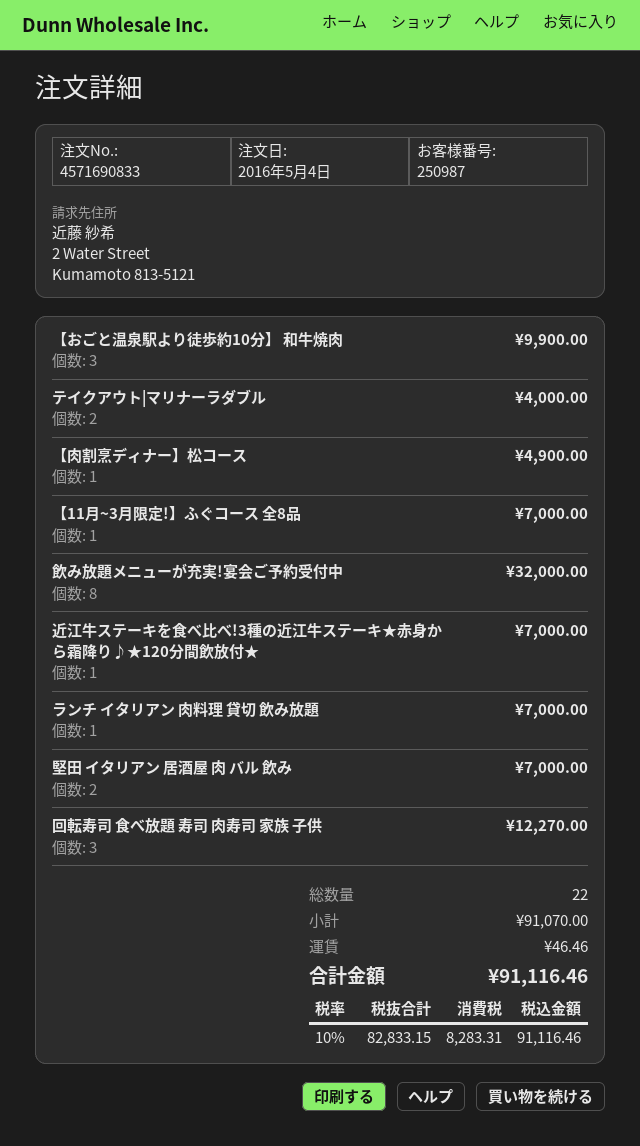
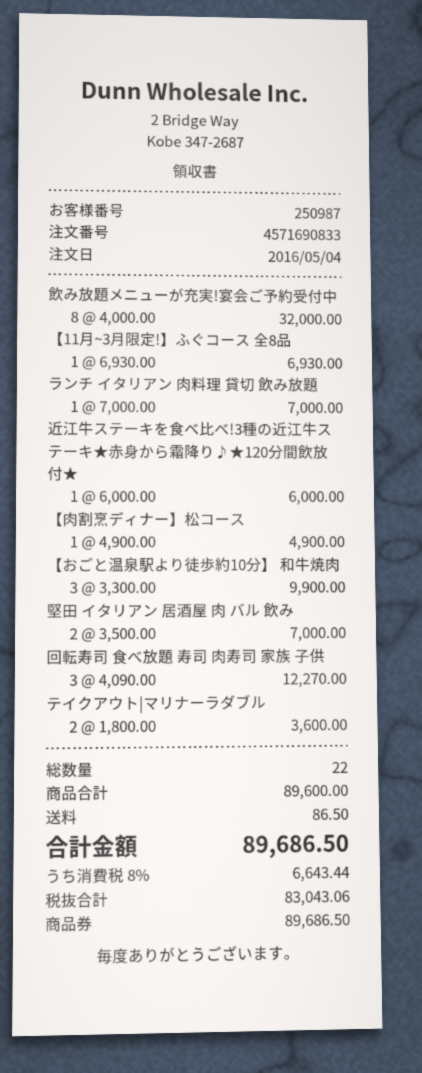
テイクアウト|マリナーラダブル: 2 for 4000.00 -> 2 for 3600.00
【11月~3月限定!】ふぐコース 全8品: 1 for 7000.00 -> 1 for 6930.00
近江牛ステーキを食べ比べ!3種の近江牛ステーキ★赤身から霜降り♪★120分間飲放付★: 1 for 7000.00 -> 1 for 6000.00
subtotal: 91070.00 -> 89600.00
shipping: 46.46 -> 86.50
net: 82833.15 -> 83043.06
tax: 10% = 8283.31 -> 8% = 6643.44
total: 91116.46 -> 89686.50

